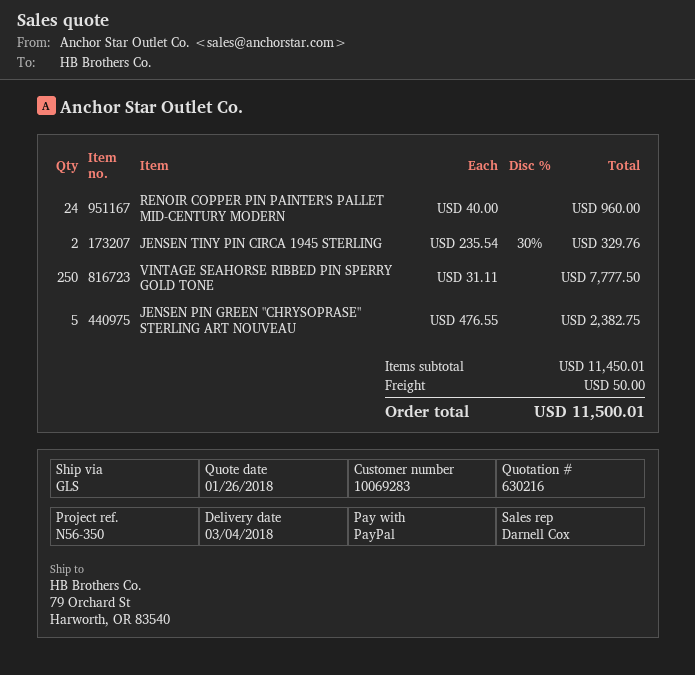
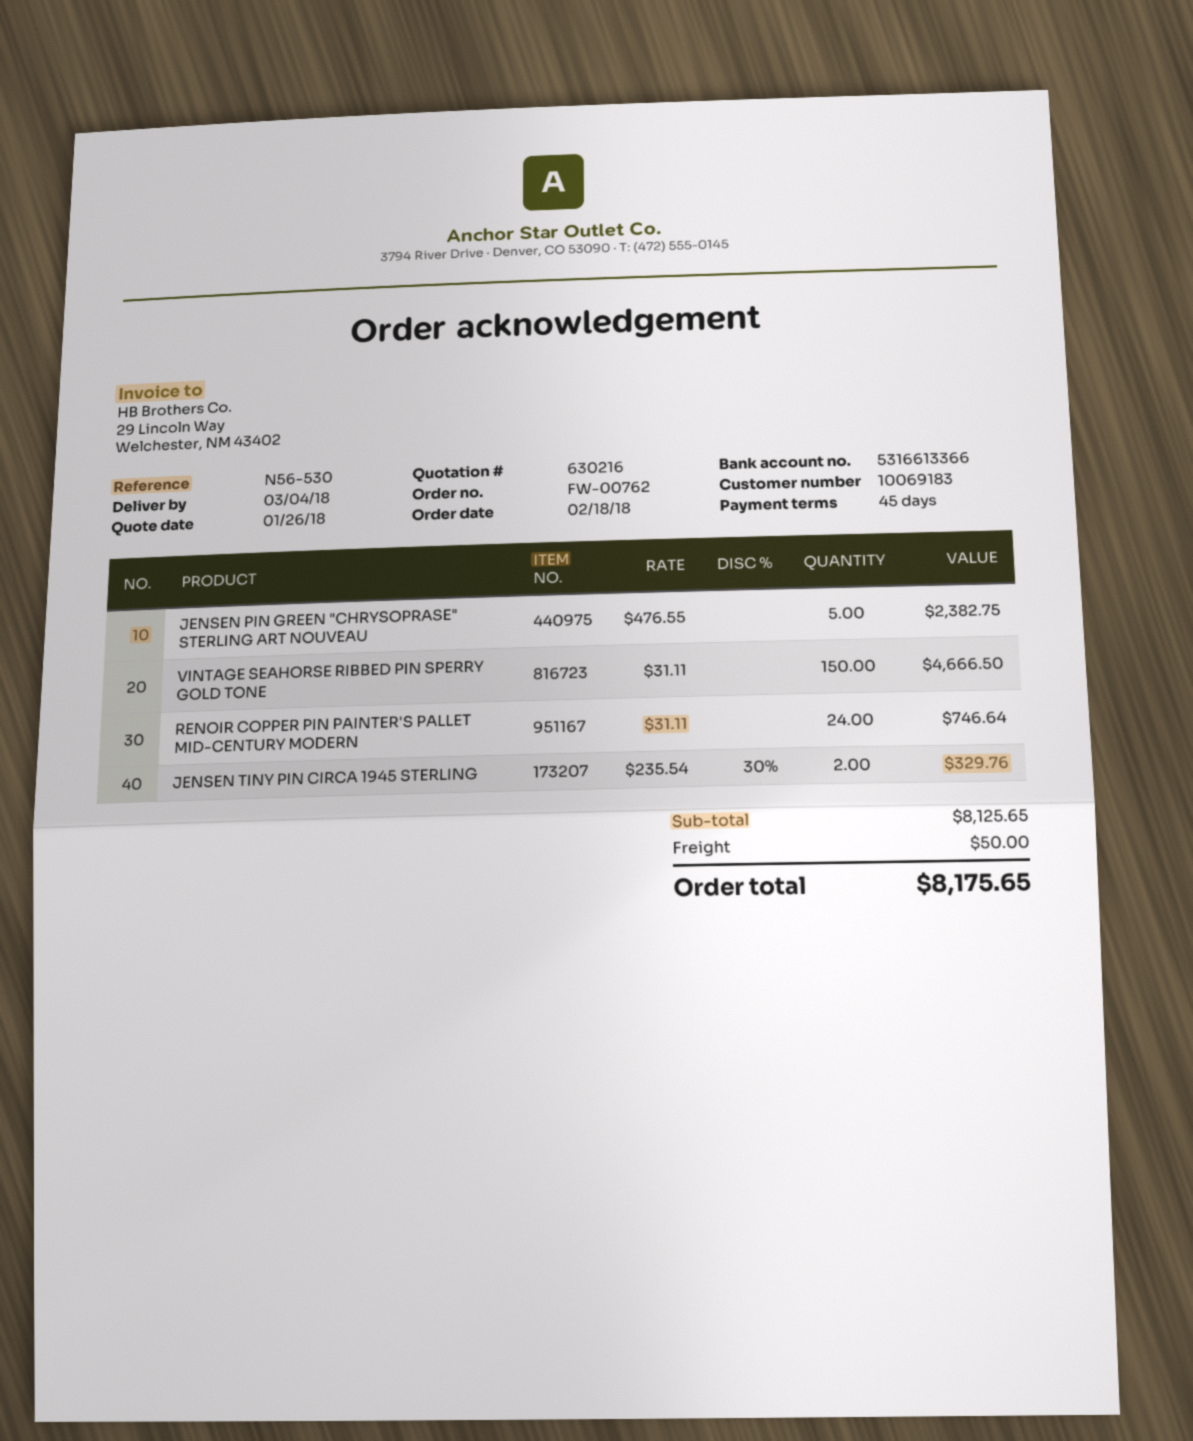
customer number: 10069283 -> 10069183
reference: N56-350 -> N56-530
RENOIR COPPER PIN PAINTER'S PALLET MID-CENTURY MODERN: 24 x 40.00 = 960.00 -> 24 x 31.11 = 746.64
VINTAGE SEAHORSE RIBBED PIN SPERRY GOLD TONE: 250 x 31.11 = 7777.50 -> 150 x 31.11 = 4666.50
subtotal: 11450.01 -> 8125.65
total: 11500.01 -> 8175.65

